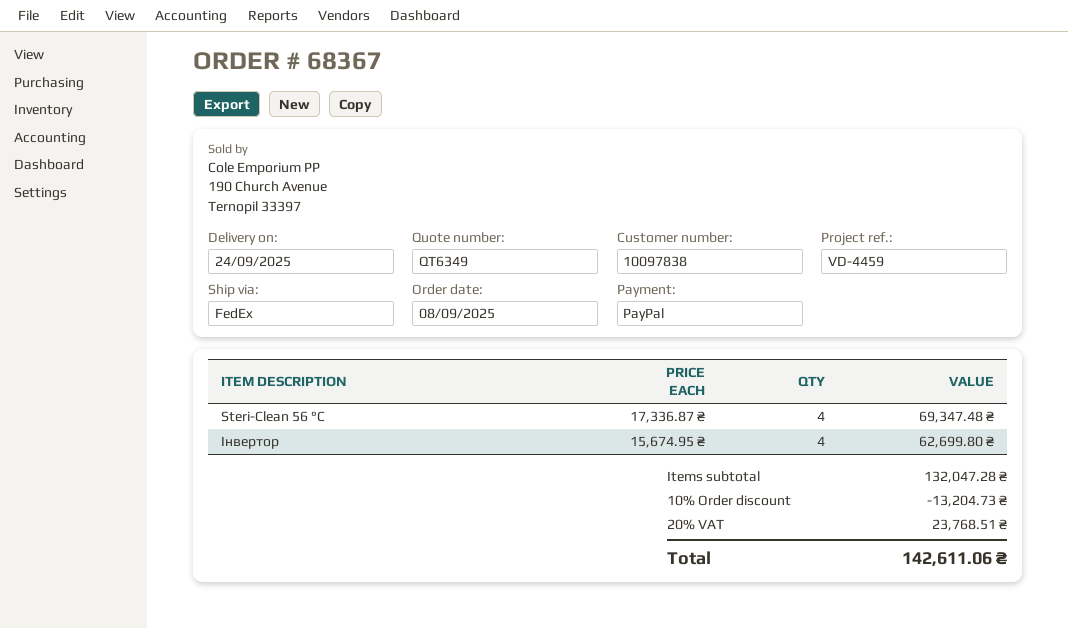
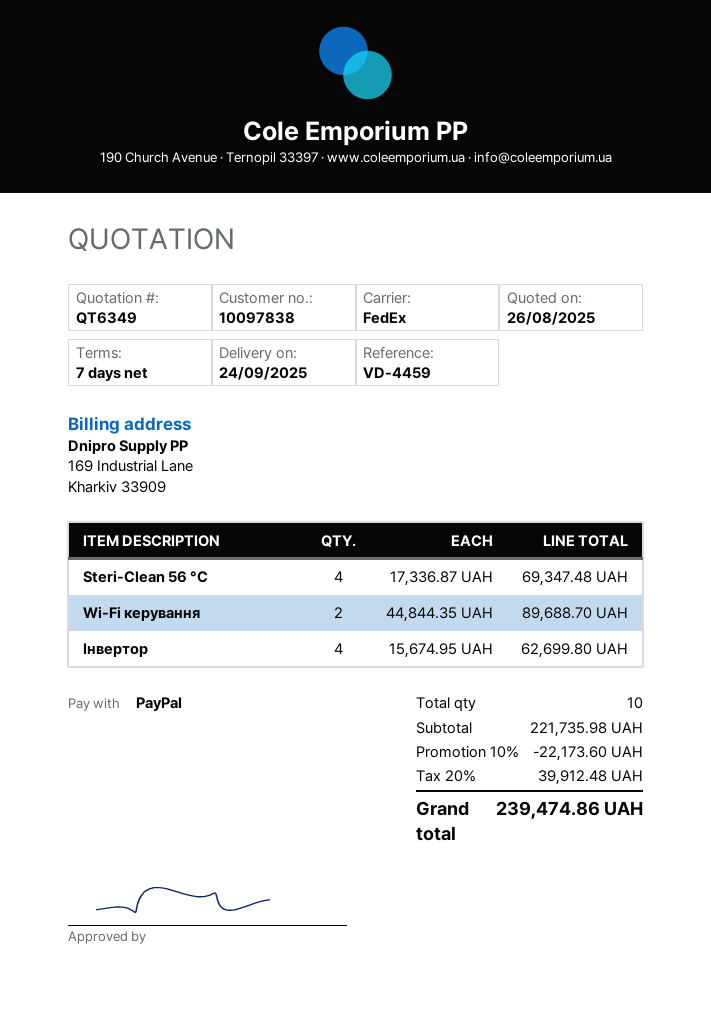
Wi-Fi керування: none -> 2 x 44844.35 = 89688.70
subtotal: 132047.28 -> 221735.98
discount: 10% = 13204.73 -> 10% = 22173.60
tax: 20% = 23768.51 -> 20% = 39912.48
total: 142611.06 -> 239474.86

